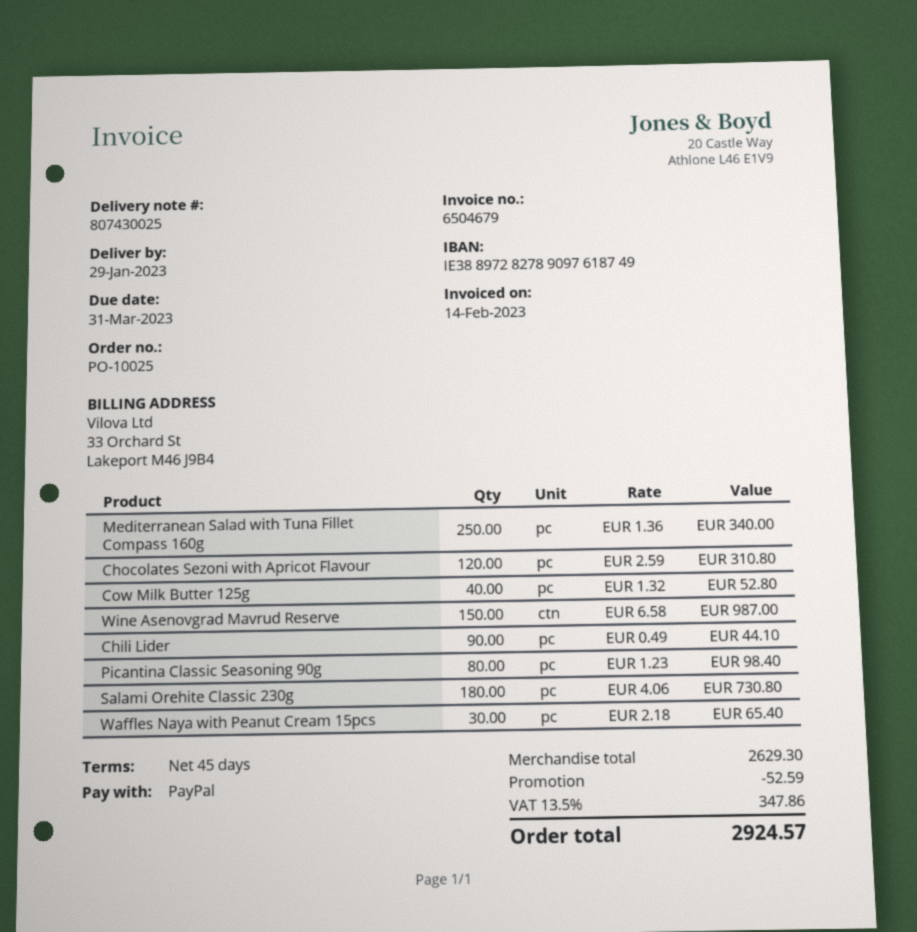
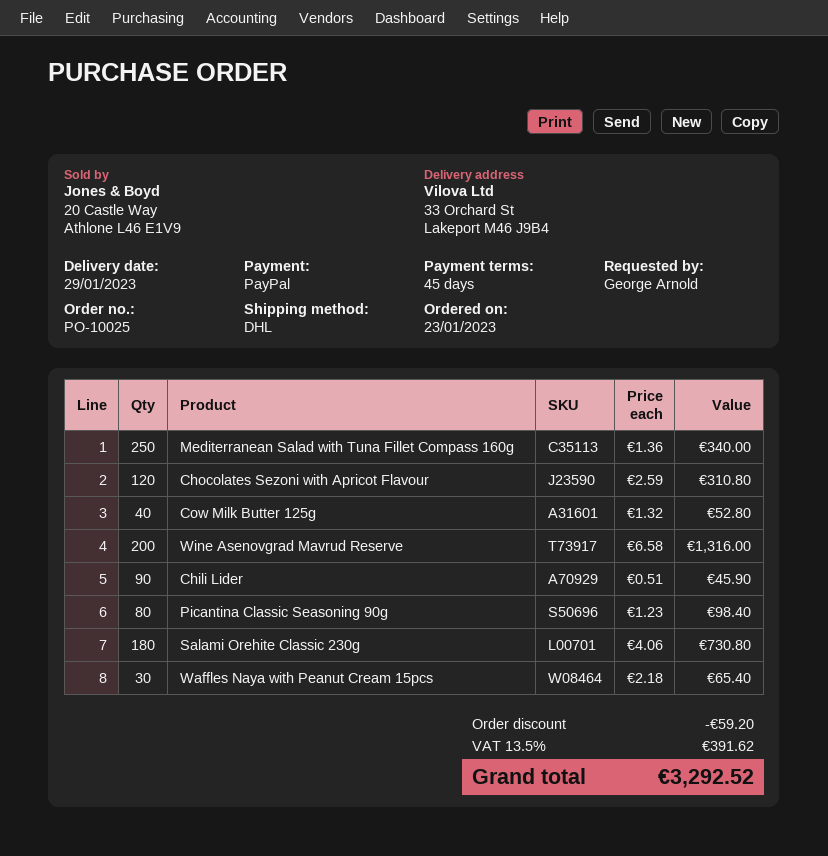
Wine Asenovgrad Mavrud Reserve: 150 x 6.58 = 987.00 -> 200 x 6.58 = 1316.00
Chili Lider: 90 x 0.49 = 44.10 -> 90 x 0.51 = 45.90
discount: 52.59 -> 59.20
tax: 13.5% = 347.86 -> 13.5% = 391.62
total: 2924.57 -> 3292.52

